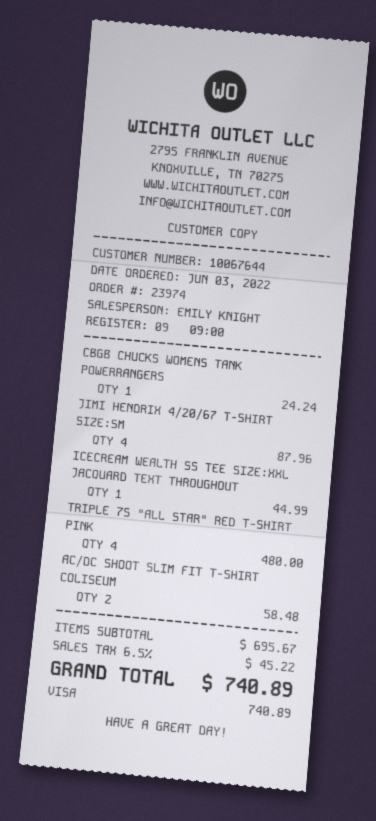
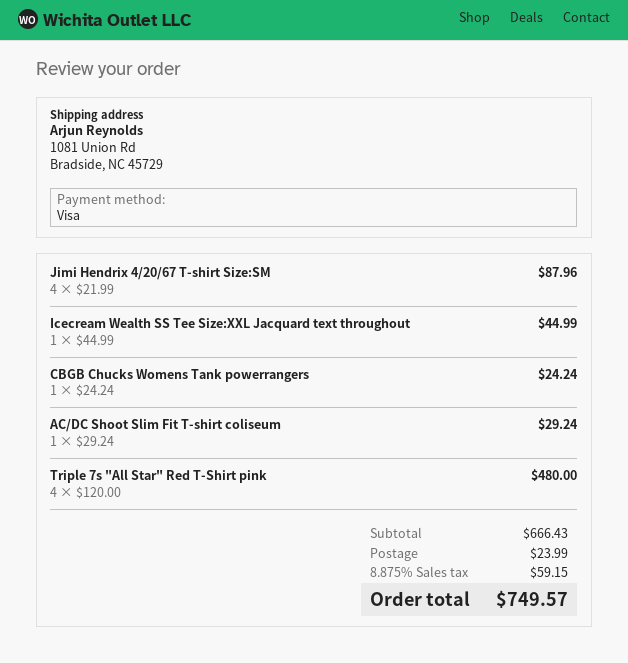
AC/DC SHOOT SLIM FIT T-SHIRT COLISEUM: 2 for 58.48 -> 1 for 29.24
subtotal: 695.67 -> 666.43
shipping: none -> 23.99
tax: 6.5% = 45.22 -> 8.875% = 59.15
total: 740.89 -> 749.57

